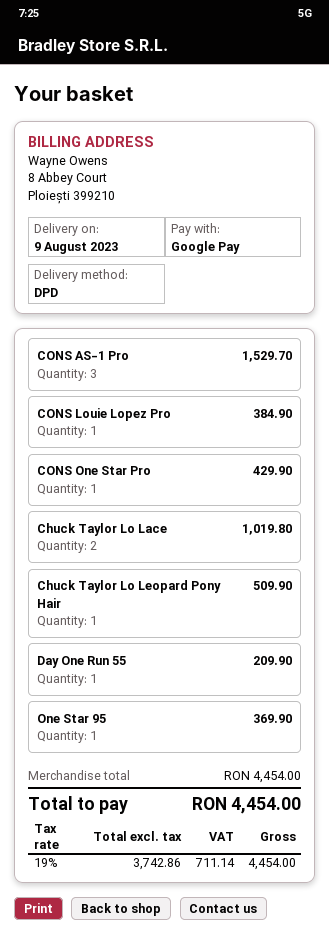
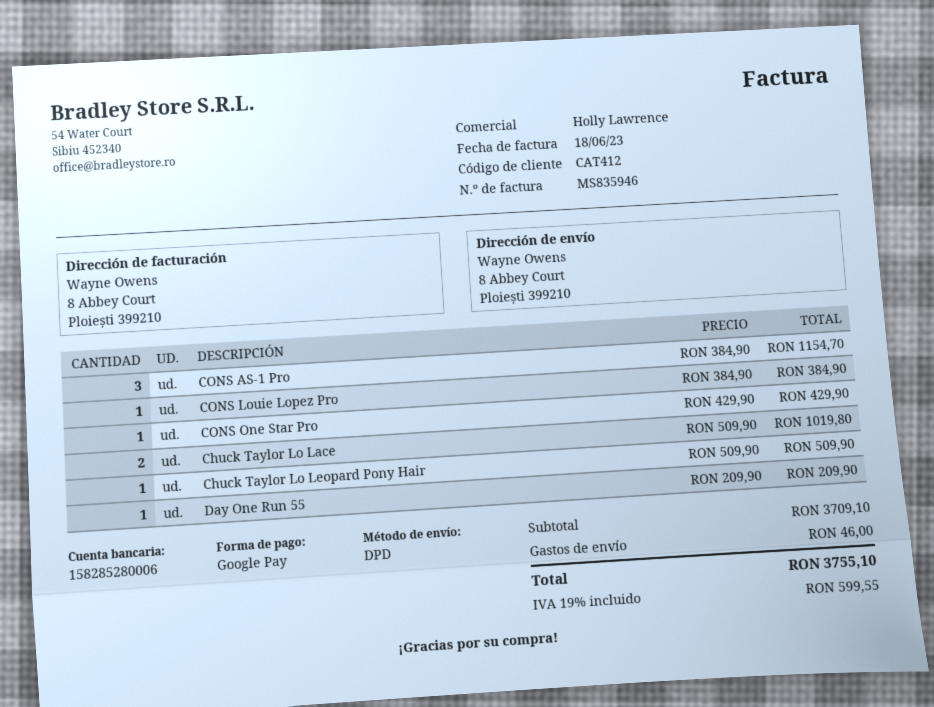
CONS AS-1 Pro: 3 for 1529.70 -> 3 for 1154.70
One Star 95: 1 for 369.90 -> none
subtotal: 4454.00 -> 3709.10
shipping: none -> 46.00
tax: 19% = 711.14 -> 19% = 599.55
total: 4454.00 -> 3755.10

